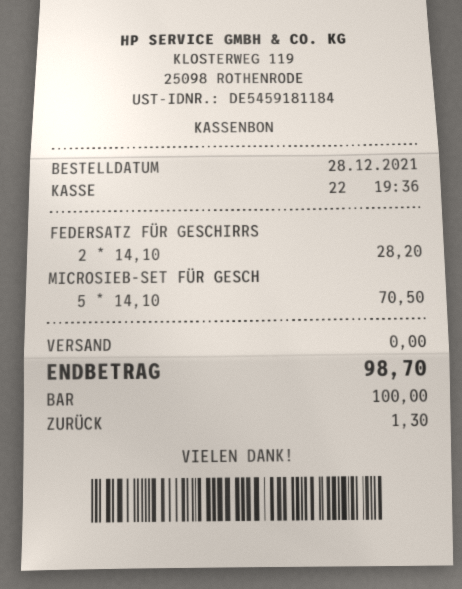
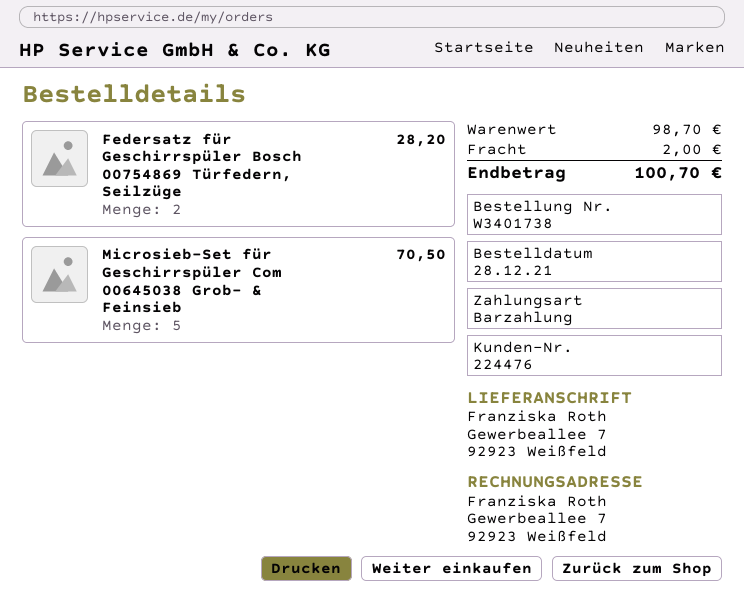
shipping: 0.00 -> 2.00
total: 98.70 -> 100.70

